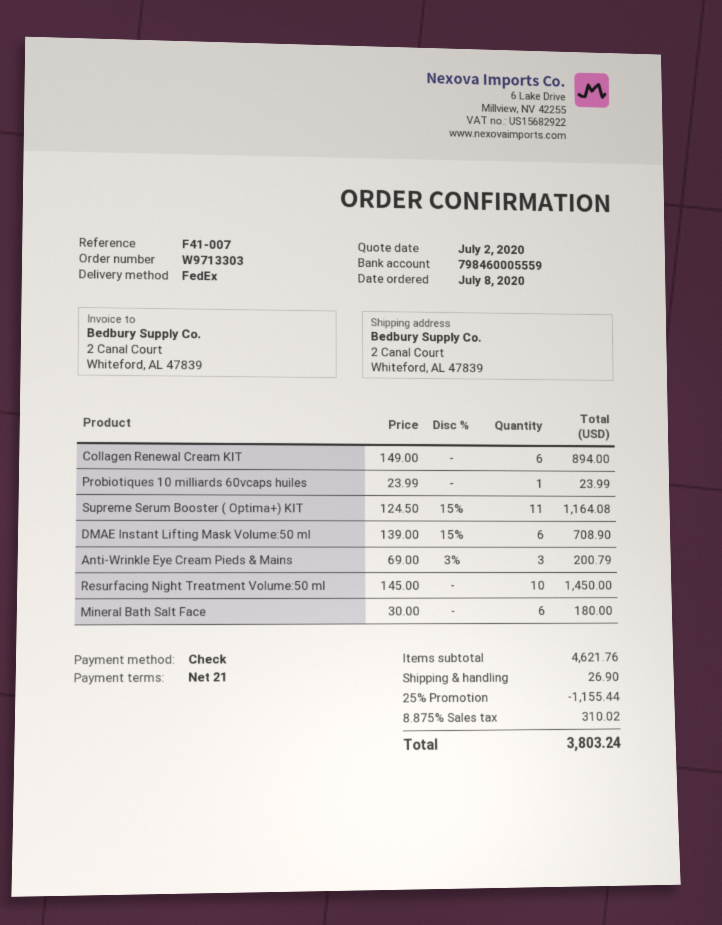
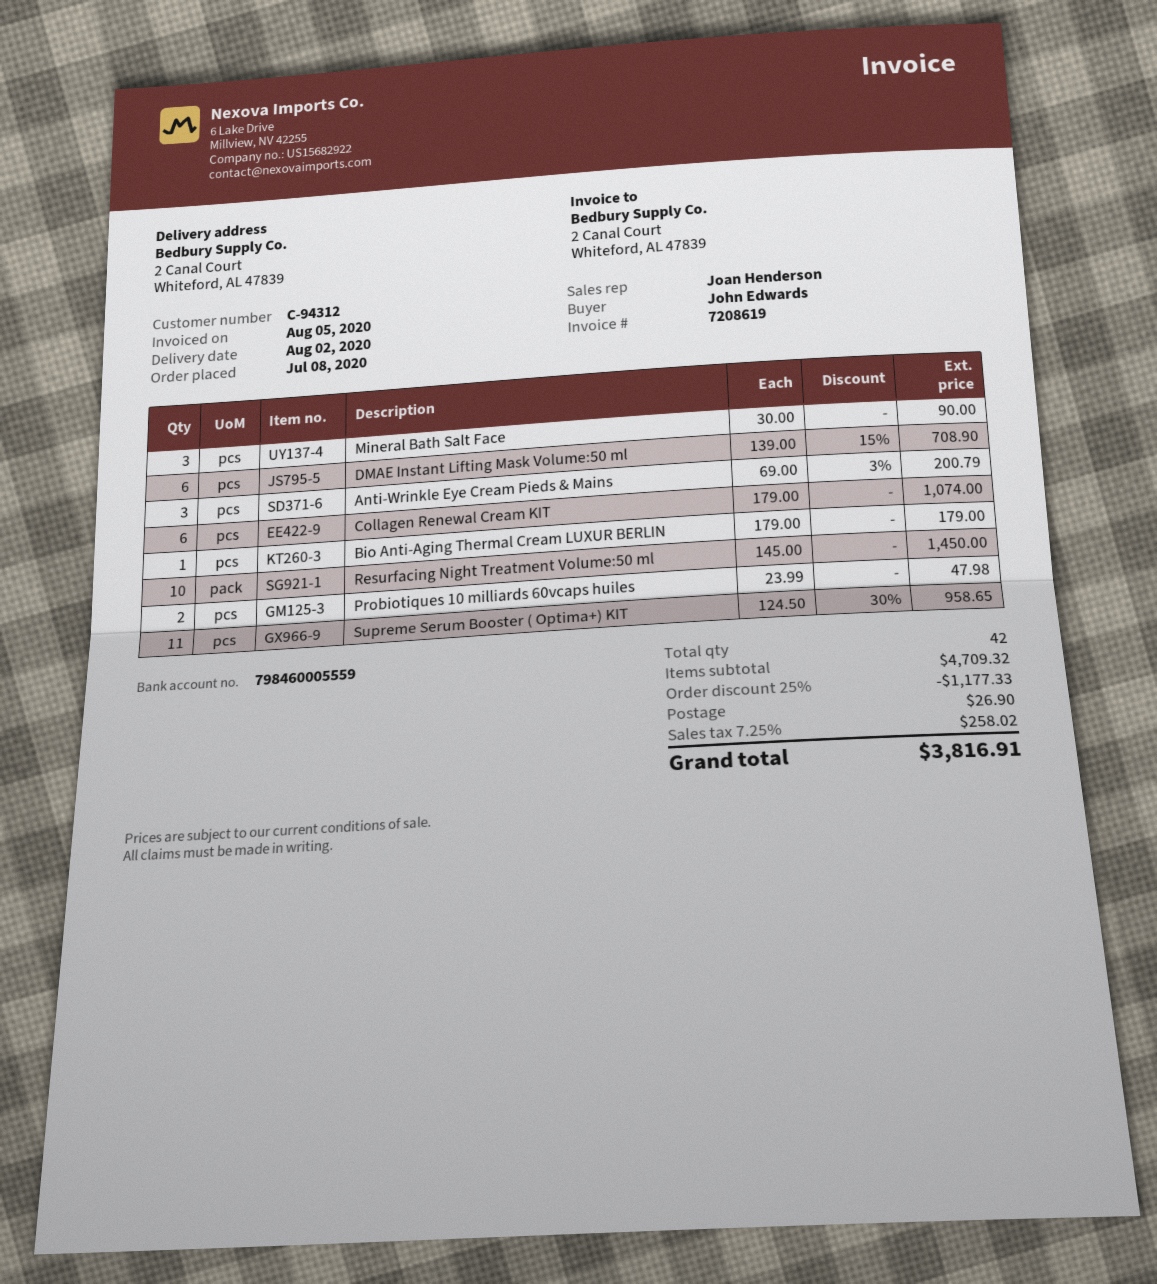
Collagen Renewal Cream KIT: 6 x 149.00 = 894.00 -> 6 x 179.00 = 1074.00
Probiotiques 10 milliards 60vcaps huiles: 1 x 23.99 = 23.99 -> 2 x 23.99 = 47.98
Supreme Serum Booster ( Optima+) KIT: 11 x 124.50 - 15% = 1164.08 -> 11 x 124.50 - 30% = 958.65
Mineral Bath Salt Face: 6 x 30.00 = 180.00 -> 3 x 30.00 = 90.00
Bio Anti-Aging Thermal Cream LUXUR BERLIN: none -> 1 x 179.00 = 179.00
subtotal: 4621.76 -> 4709.32
discount: 25% = 1155.44 -> 25% = 1177.33
tax: 8.875% = 310.02 -> 7.25% = 258.02
total: 3803.24 -> 3816.91

